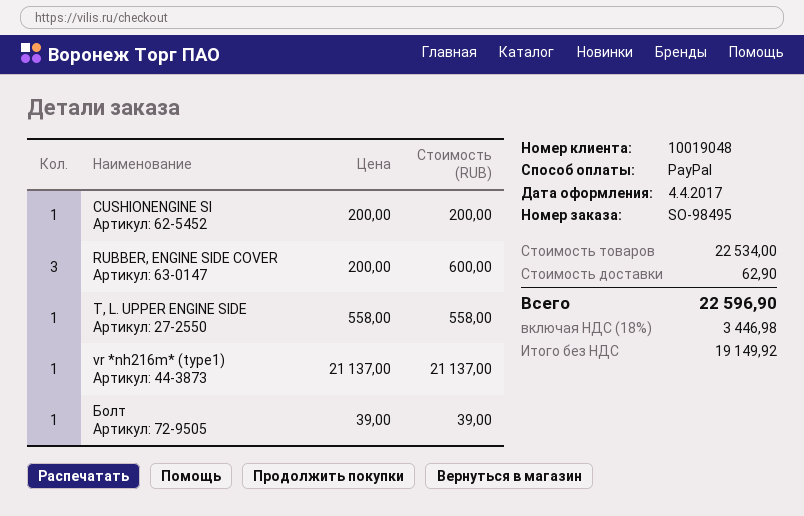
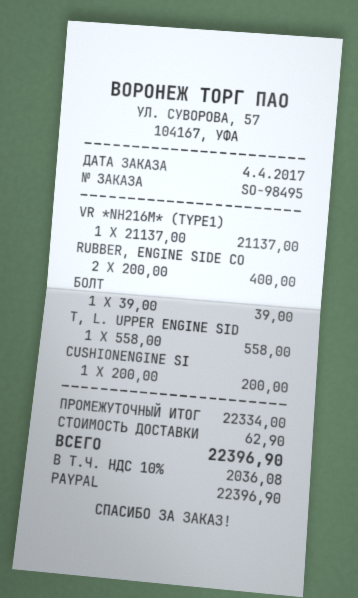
RUBBER, ENGINE SIDE COVER: 3 x 200.00 = 600.00 -> 2 x 200.00 = 400.00
subtotal: 22534.00 -> 22334.00
tax: 18% = 3446.98 -> 10% = 2036.08
total: 22596.90 -> 22396.90

